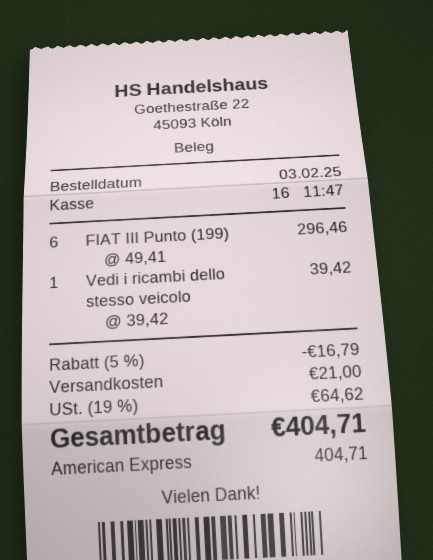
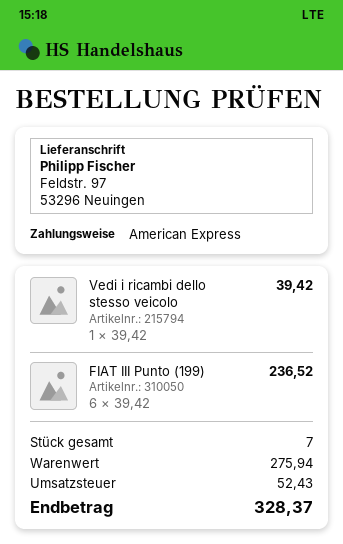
FIAT III Punto (199): 6 x 49.41 = 296.46 -> 6 x 39.42 = 236.52
discount: 5% = 16.79 -> none
shipping: 21.00 -> none
tax: 64.62 -> 52.43
total: 404.71 -> 328.37

